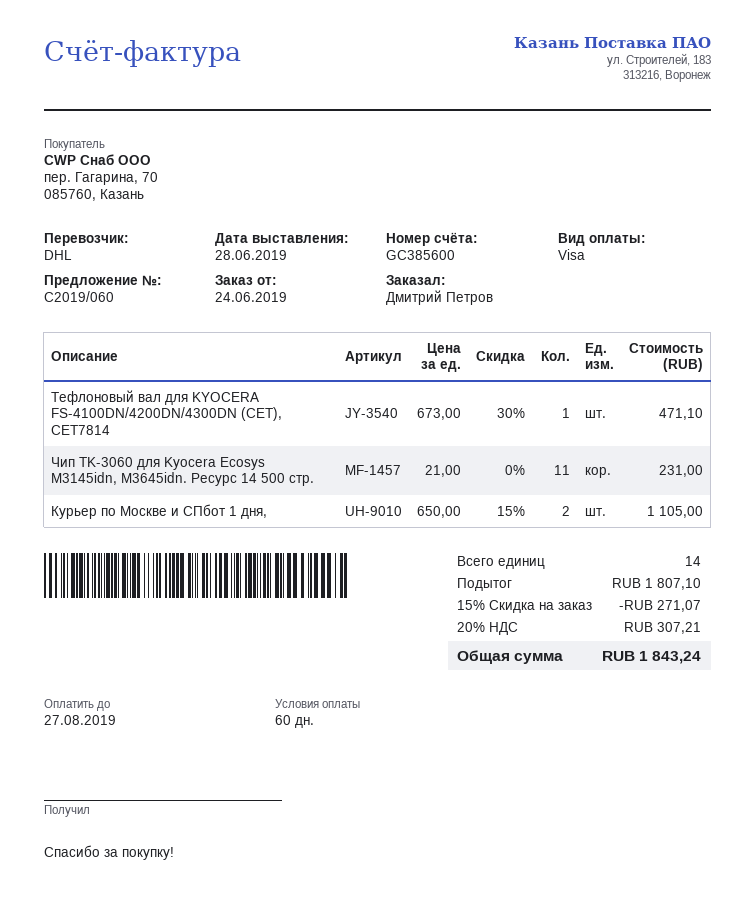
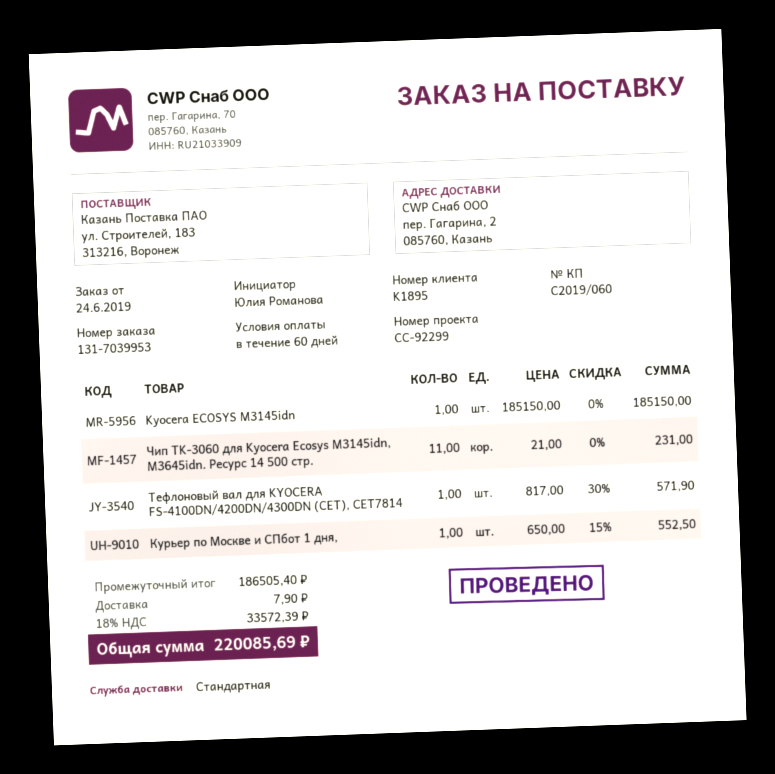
ordered by: Дмитрий Петров -> Юлия Романова
shipping method: DHL -> standard
Тефлоновый вал для KYOCERA FS-4100DN/4200DN/4300DN (CET), CET7814: 1 x 673.00 - 30% = 471.10 -> 1 x 817.00 - 30% = 571.90
Курьер по Москве и СПбот 1 дня,: 2 x 650.00 - 15% = 1105.00 -> 1 x 650.00 - 15% = 552.50
Kyocera ECOSYS M3145idn: none -> 1 x 185150.00 = 185150.00
subtotal: 1807.10 -> 186505.40
discount: 15% = 271.07 -> none
shipping: none -> 7.90
tax: 20% = 307.21 -> 18% = 33572.39
total: 1843.24 -> 220085.69

